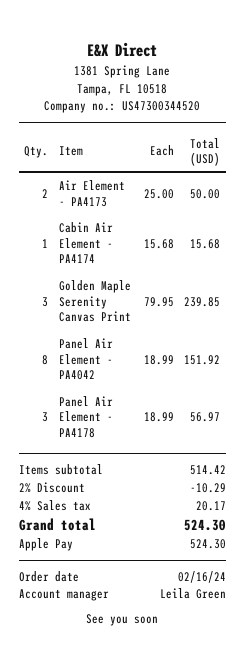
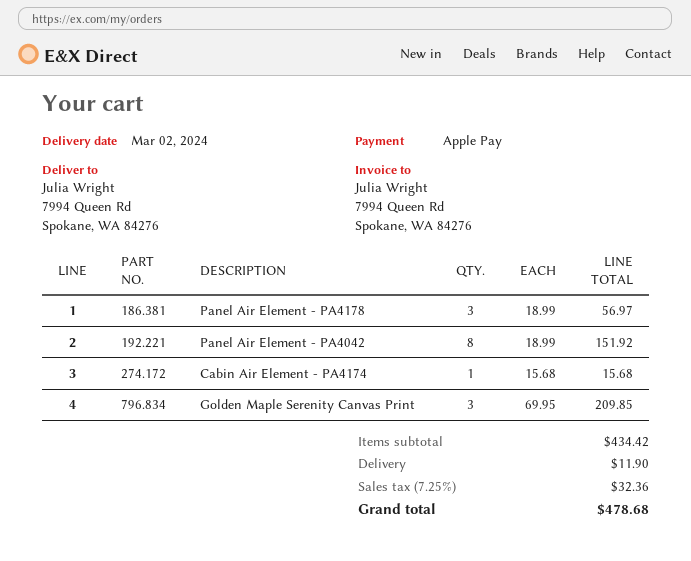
Air Element - PA4173: 2 x 25.00 = 50.00 -> none
Golden Maple Serenity Canvas Print: 3 x 79.95 = 239.85 -> 3 x 69.95 = 209.85
subtotal: 514.42 -> 434.42
discount: 2% = 10.29 -> none
shipping: none -> 11.90
tax: 4% = 20.17 -> 7.25% = 32.36
total: 524.30 -> 478.68

